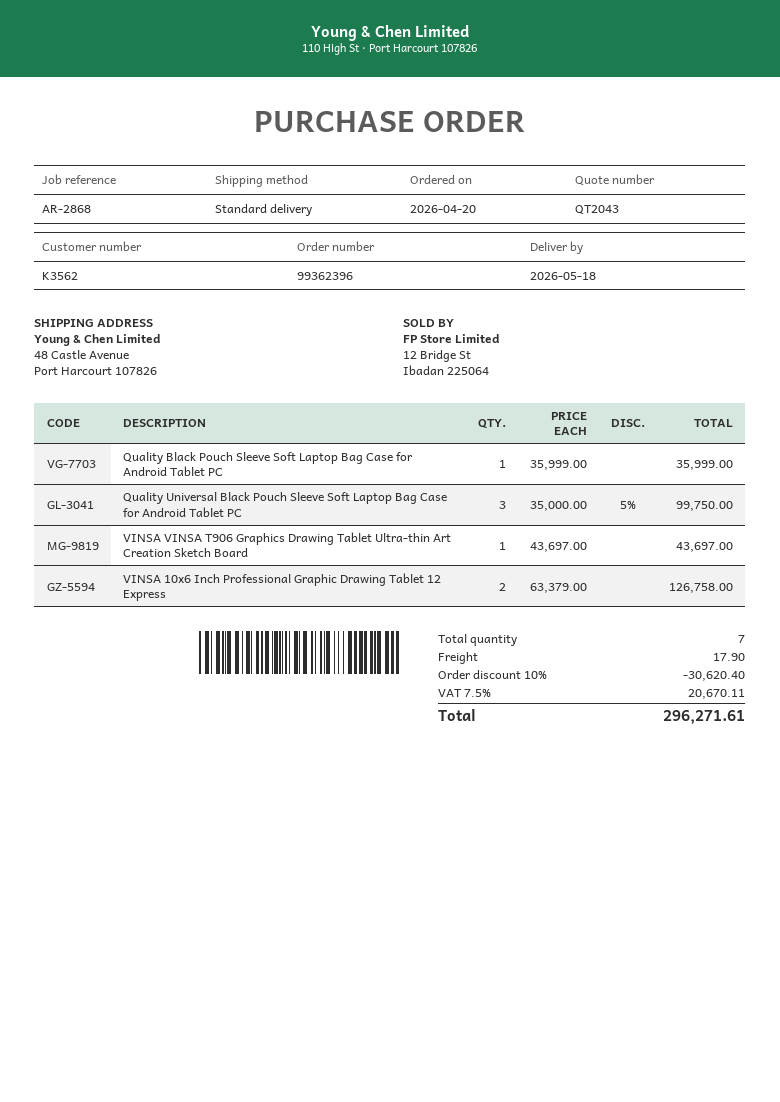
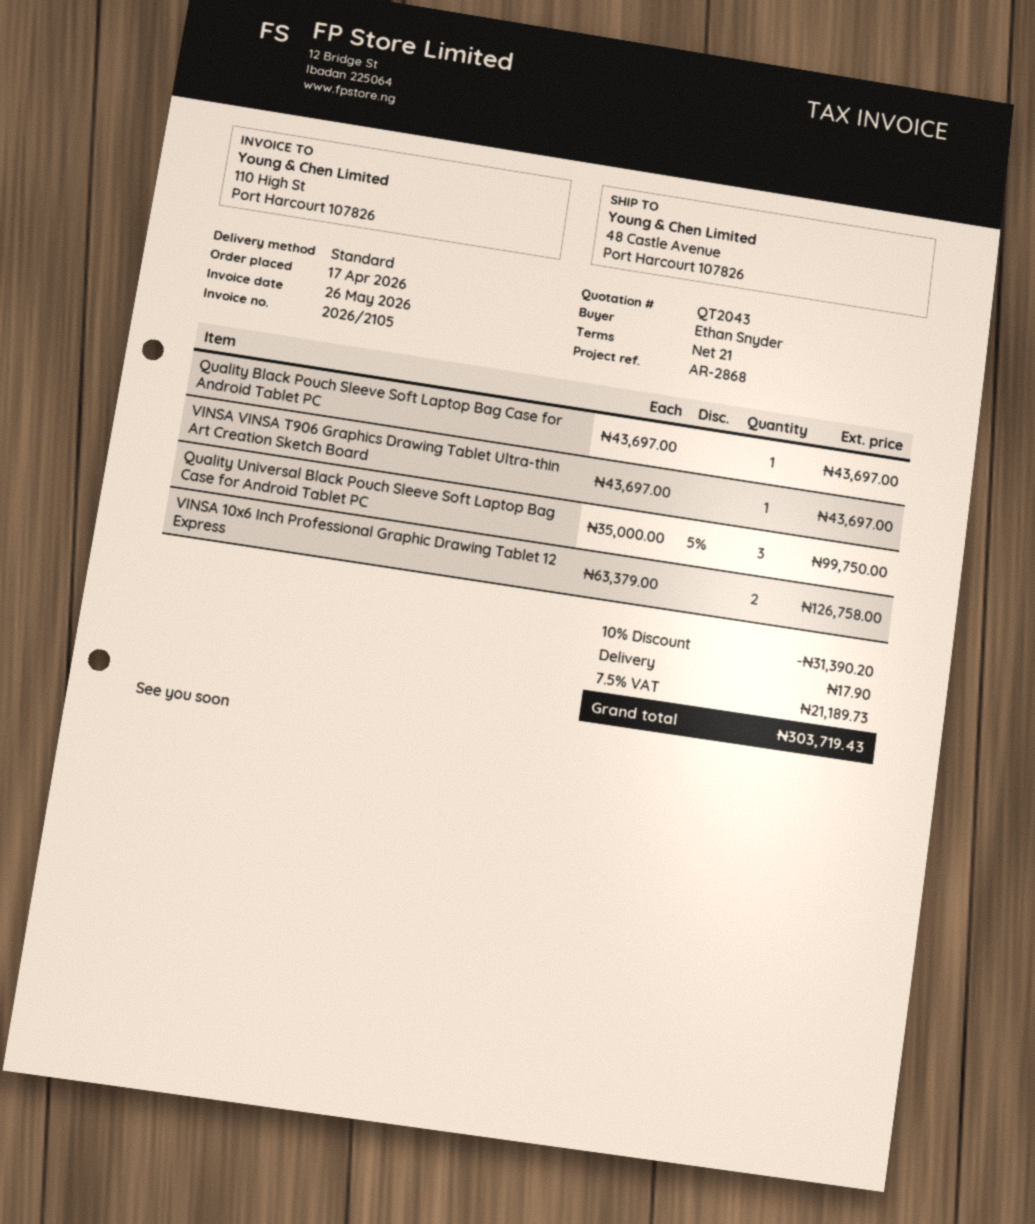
order date: 2026-04-20 -> 2026-04-17
Quality Black Pouch Sleeve Soft Laptop Bag Case for Android Tablet PC: 1 x 35999.00 = 35999.00 -> 1 x 43697.00 = 43697.00
discount: 10% = 30620.40 -> 10% = 31390.20
tax: 7.5% = 20670.11 -> 7.5% = 21189.73
total: 296271.61 -> 303719.43

